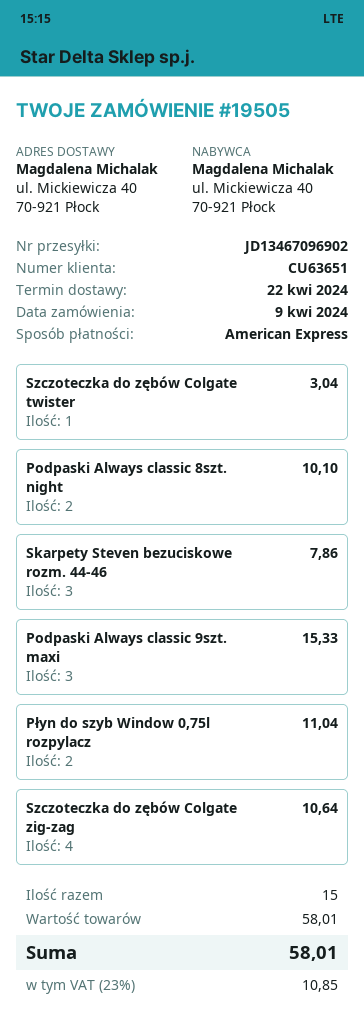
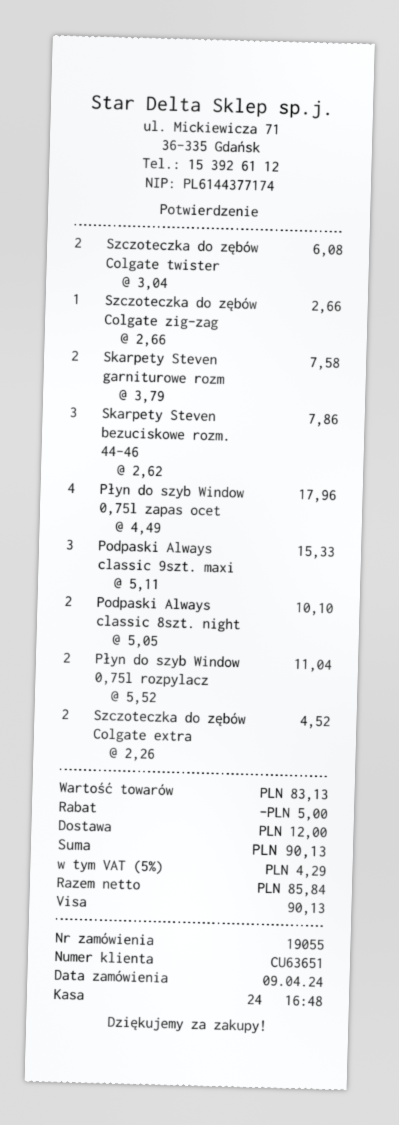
order number: 19505 -> 19055
payment method: American Express -> Visa
Szczoteczka do zębów Colgate twister: 1 for 3.04 -> 2 for 6.08
Szczoteczka do zębów Colgate zig-zag: 4 for 10.64 -> 1 for 2.66
Skarpety Steven garniturowe rozm: none -> 2 for 7.58
Płyn do szyb Window 0,75l zapas ocet: none -> 4 for 17.96
Szczoteczka do zębów Colgate extra: none -> 2 for 4.52
subtotal: 58.01 -> 83.13
discount: none -> 5.00
shipping: none -> 12.00
tax: 23% = 10.85 -> 5% = 4.29
total: 58.01 -> 90.13

